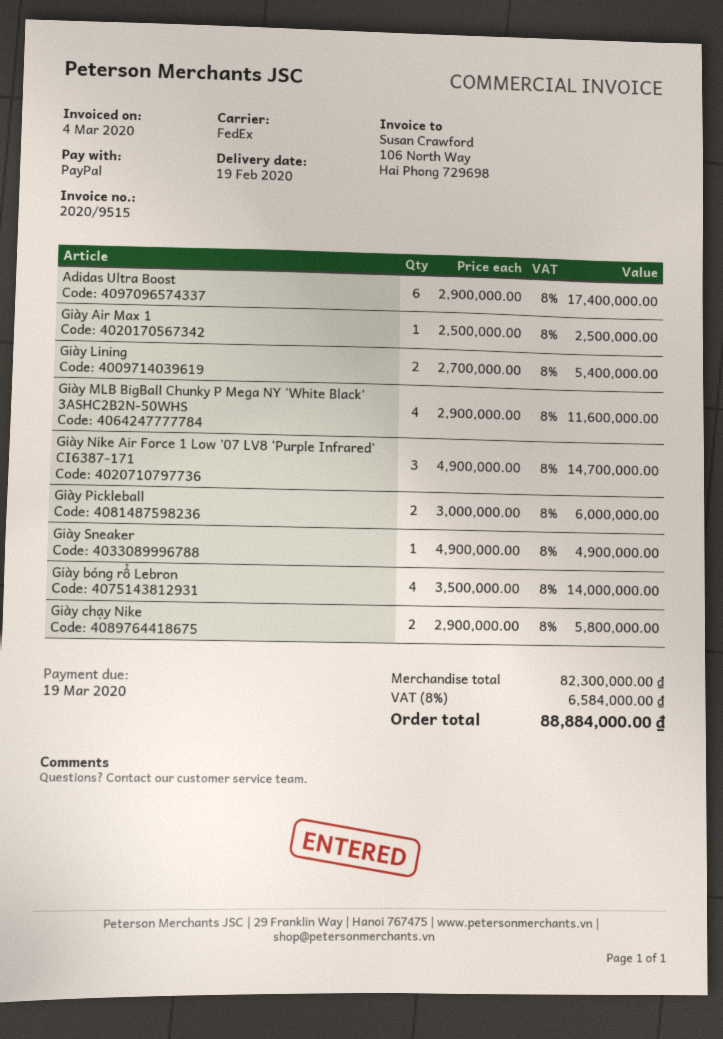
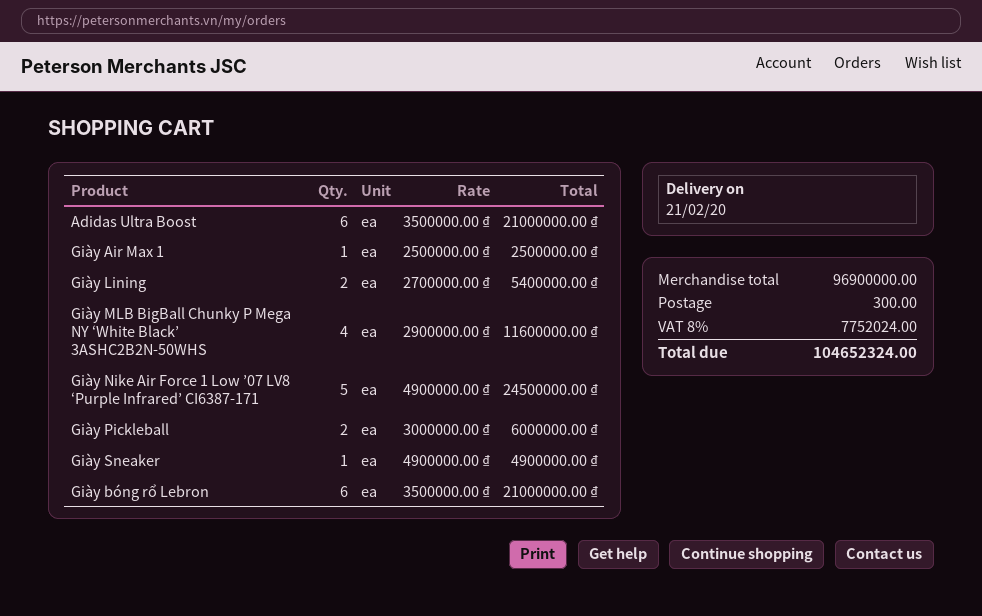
delivery date: 2020-02-19 -> 2020-02-21
Adidas Ultra Boost: 6 x 2900000.00 = 17400000.00 -> 6 x 3500000.00 = 21000000.00
Giày Nike Air Force 1 Low ’07 LV8 ‘Purple Infrared’ CI6387-171: 3 x 4900000.00 = 14700000.00 -> 5 x 4900000.00 = 24500000.00
Giày bóng rổ Lebron: 4 x 3500000.00 = 14000000.00 -> 6 x 3500000.00 = 21000000.00
Giày chạy Nike: 2 x 2900000.00 = 5800000.00 -> none
subtotal: 82300000.00 -> 96900000.00
shipping: none -> 300.00
tax: 8% = 6584000.00 -> 8% = 7752024.00
total: 88884000.00 -> 104652324.00

